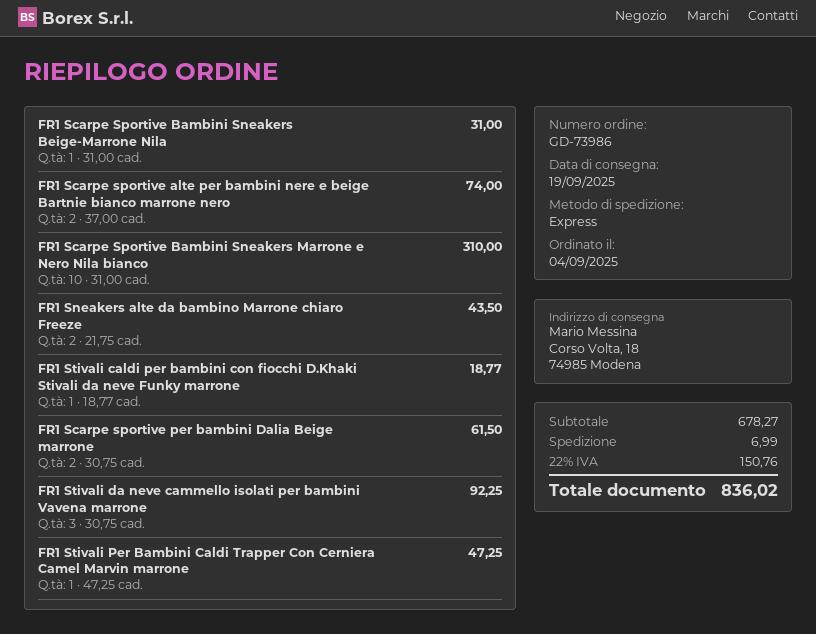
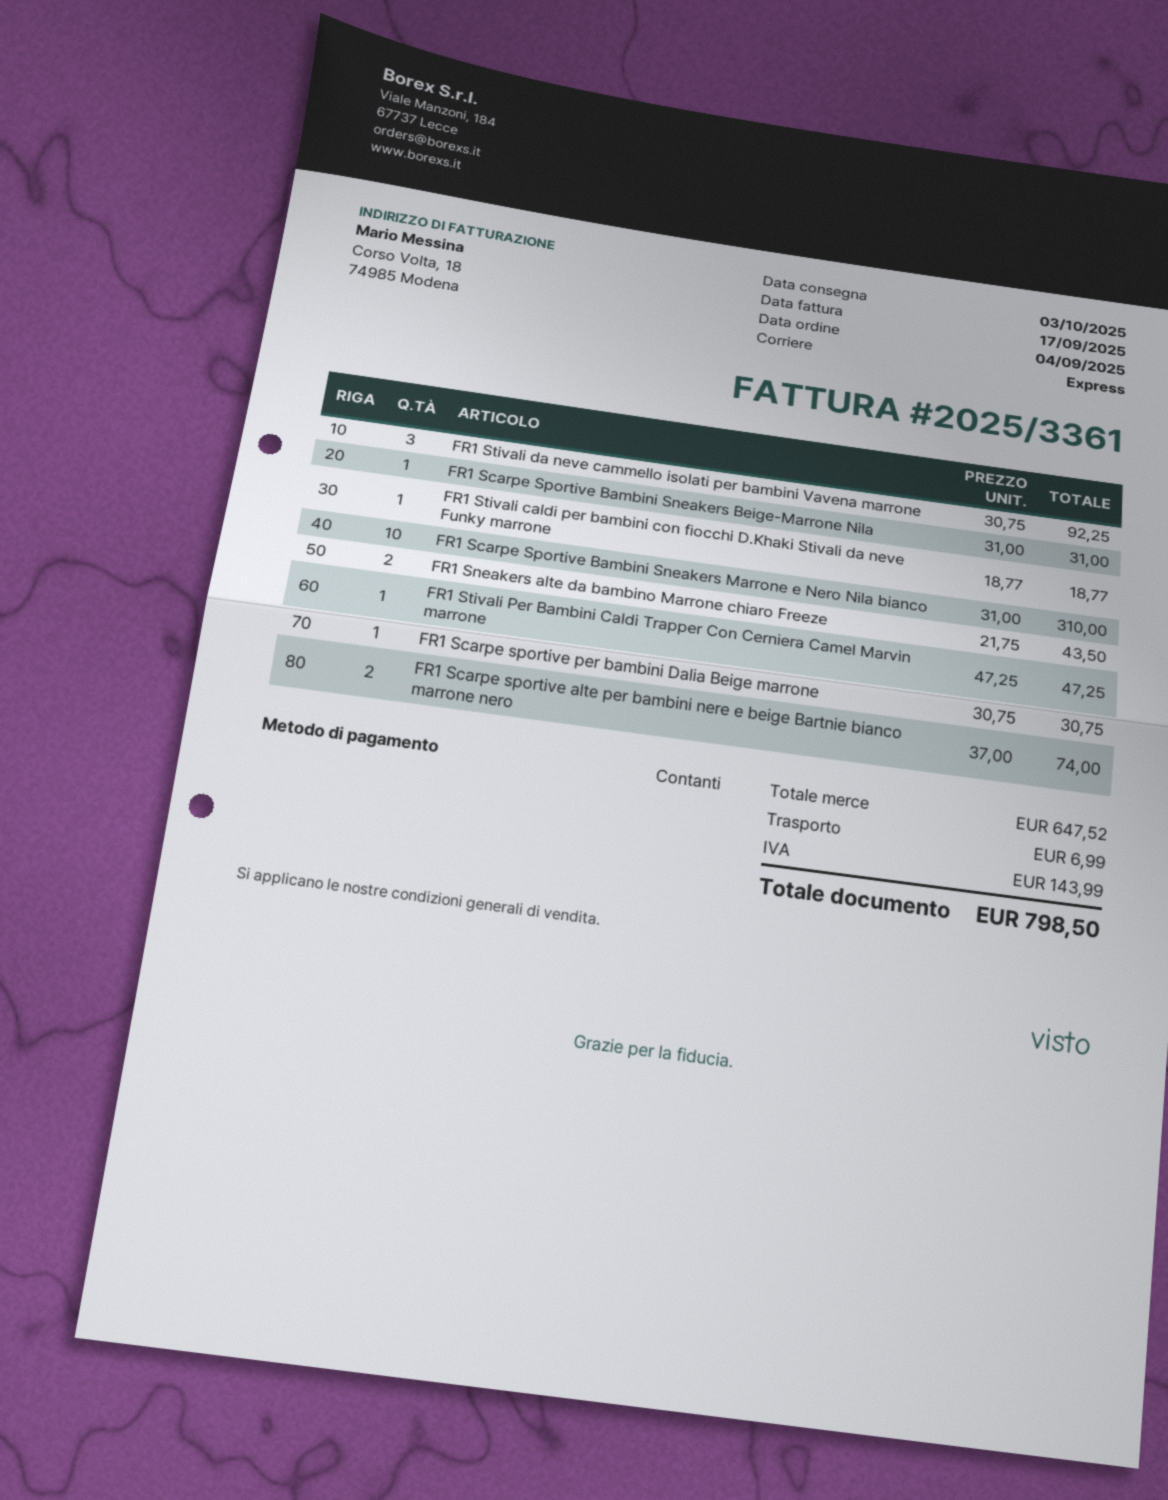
delivery date: 2025-09-19 -> 2025-10-03
FR1 Scarpe sportive per bambini Dalia Beige marrone: 2 x 30.75 = 61.50 -> 1 x 30.75 = 30.75
subtotal: 678.27 -> 647.52
tax: 150.76 -> 143.99
total: 836.02 -> 798.50

